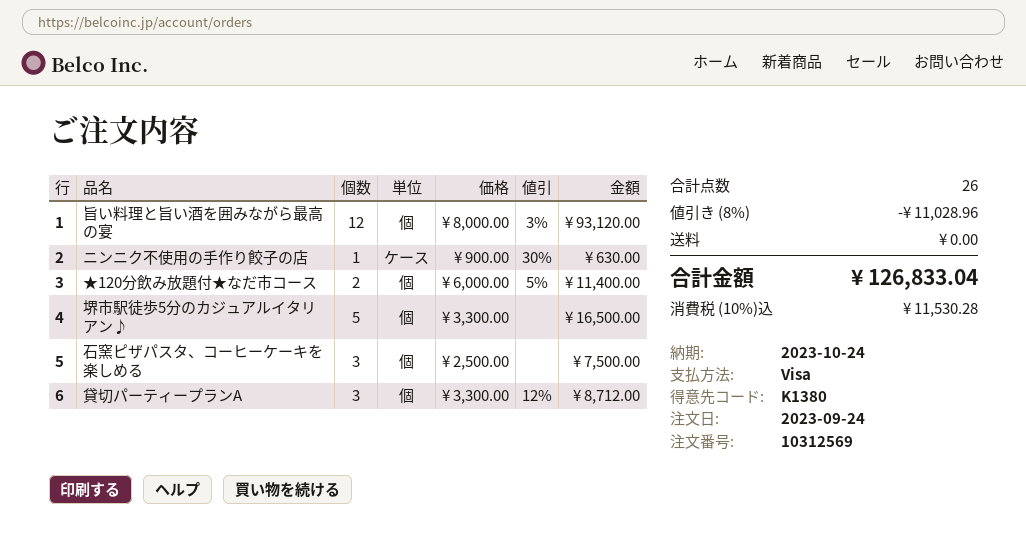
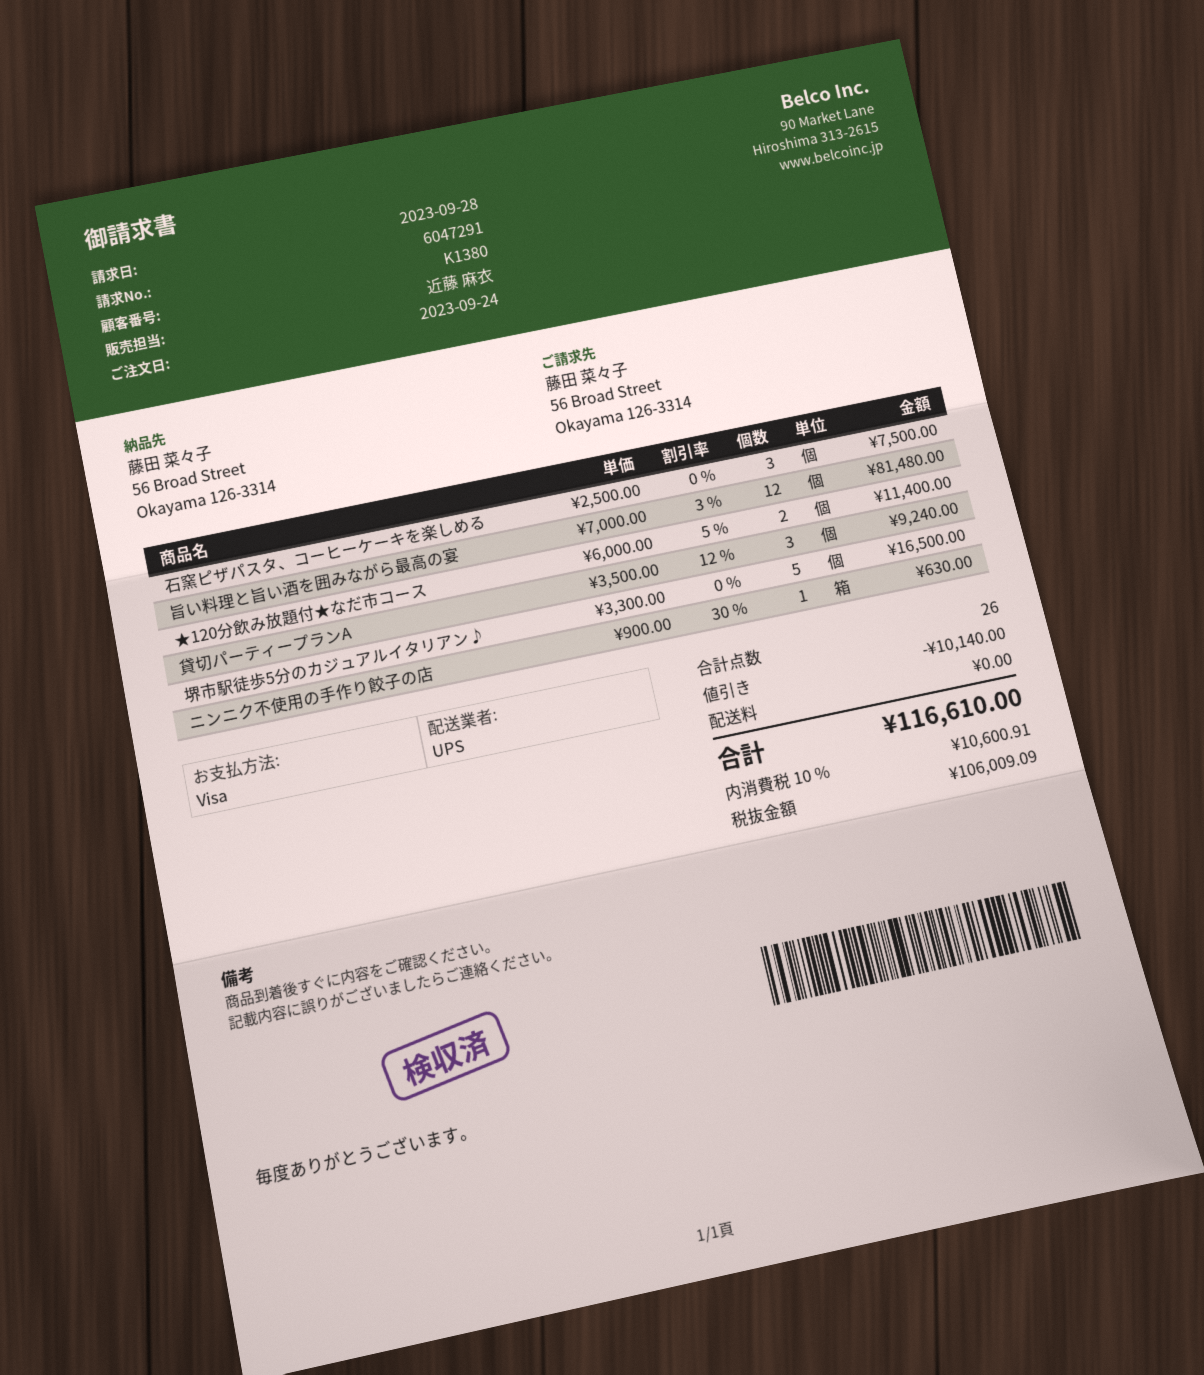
旨い料理と旨い酒を囲みながら最高の宴: 12 x 8000.00 - 3% = 93120.00 -> 12 x 7000.00 - 3% = 81480.00
貸切パーティープランA: 3 x 3300.00 - 12% = 8712.00 -> 3 x 3500.00 - 12% = 9240.00
discount: 11028.96 -> 10140.00
tax: 10% = 11530.28 -> 10% = 10600.91
total: 126833.04 -> 116610.00

